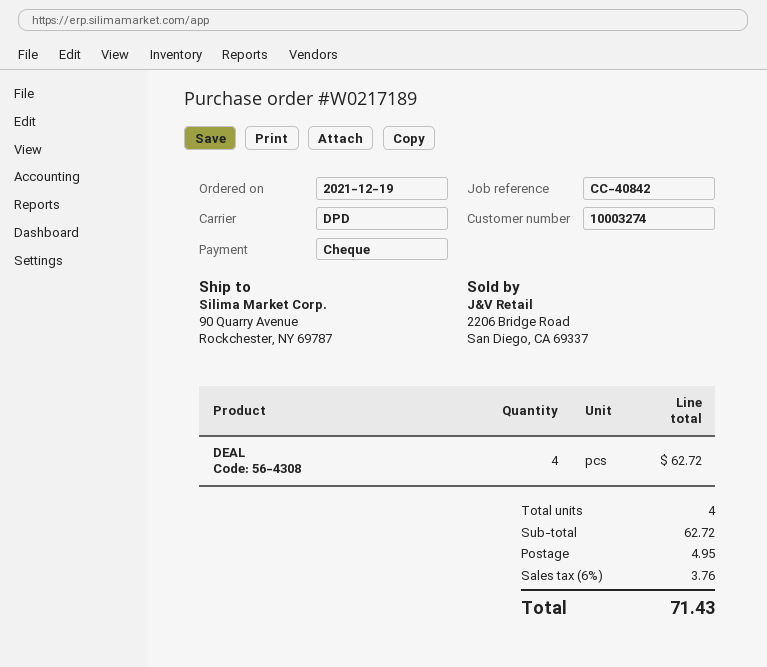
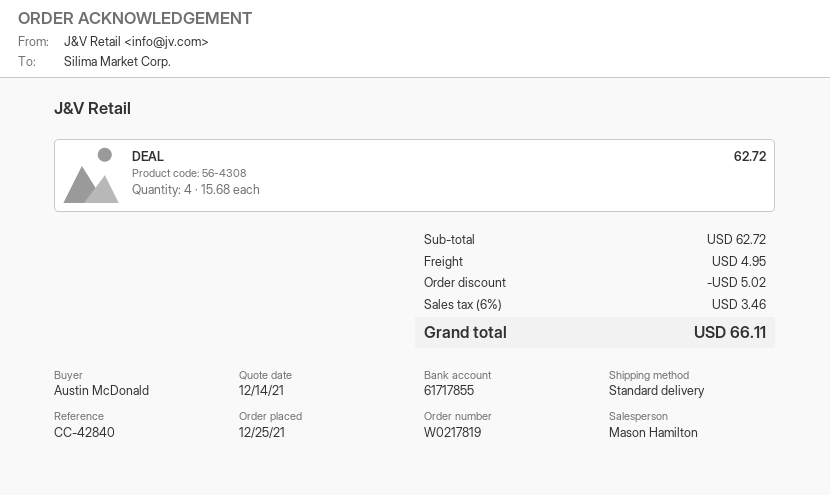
order number: W0217189 -> W0217819
order date: 2021-12-19 -> 2021-12-25
reference: CC-40842 -> CC-42840
shipping method: DPD -> standard
discount: none -> 5.02
tax: 6% = 3.76 -> 6% = 3.46
total: 71.43 -> 66.11

